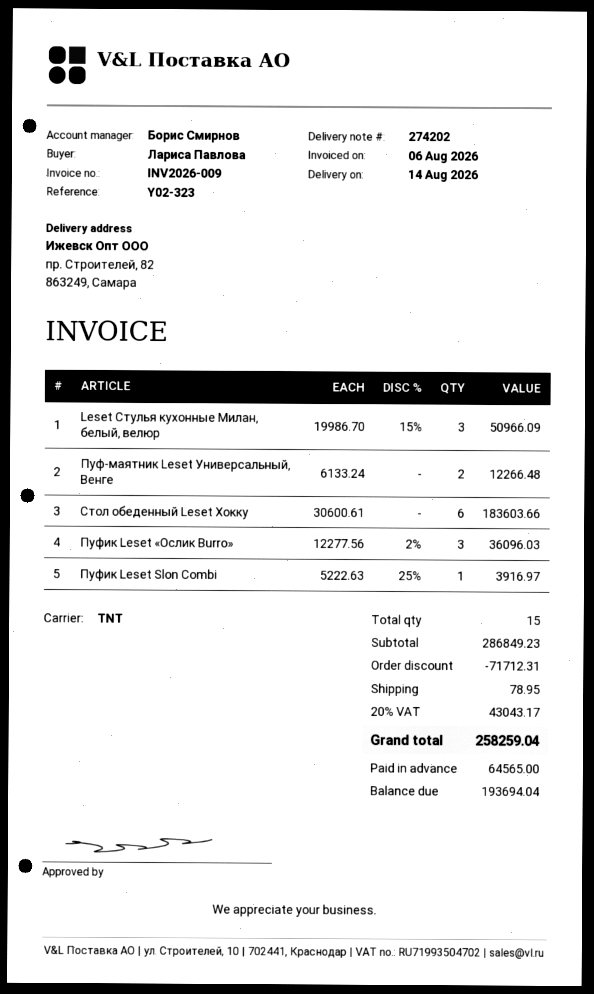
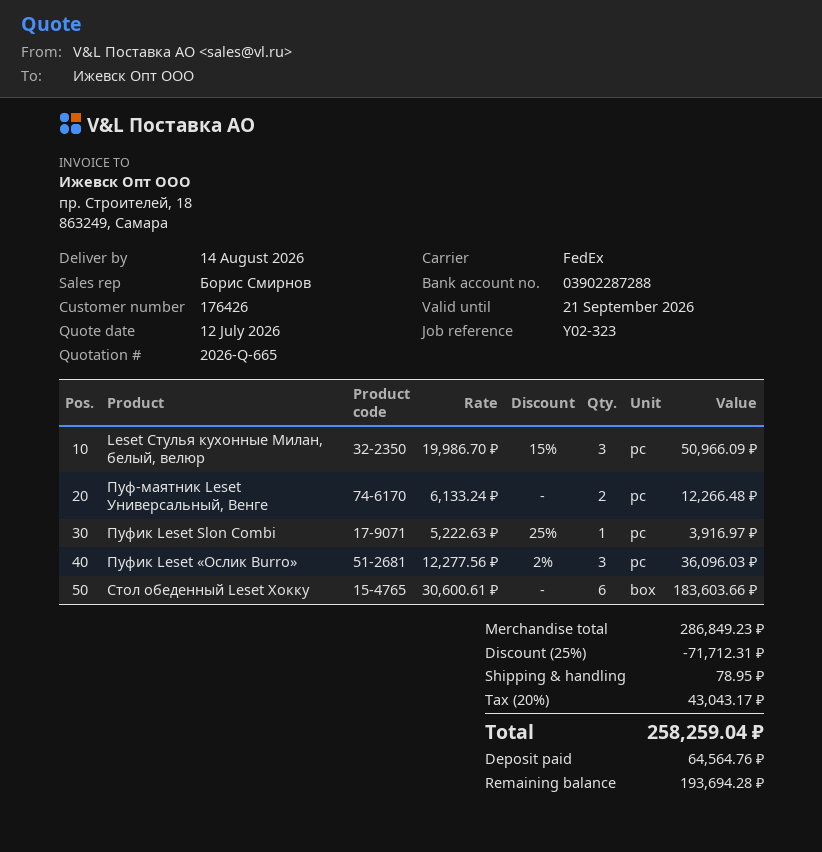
shipping method: TNT -> FedEx
deposit: 64565.00 -> 64564.76
balance: 193694.04 -> 193694.28

